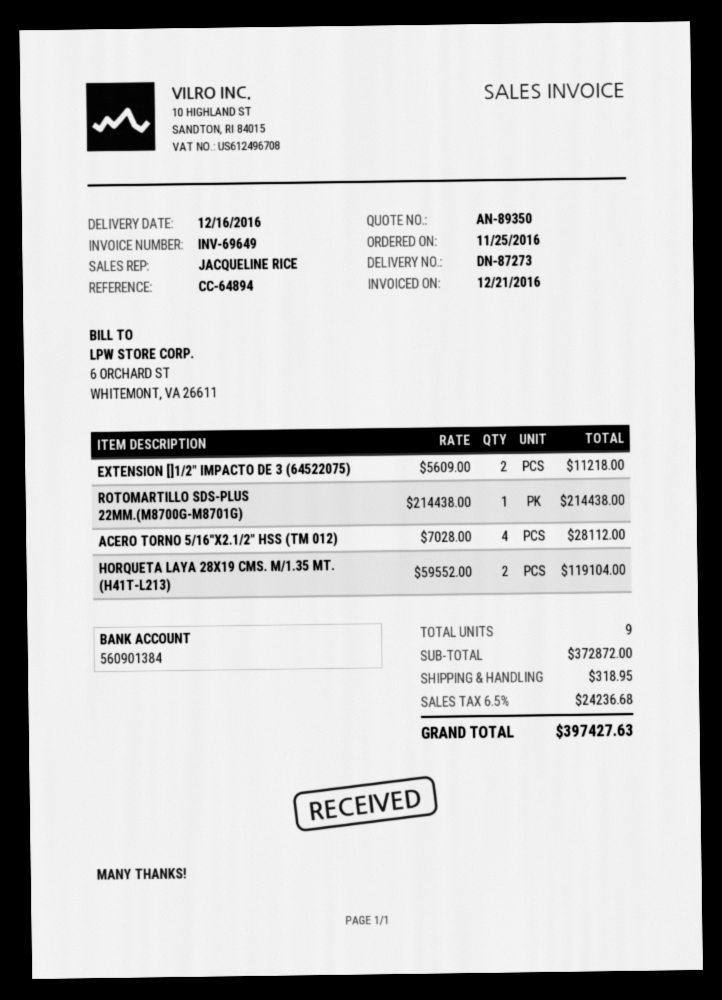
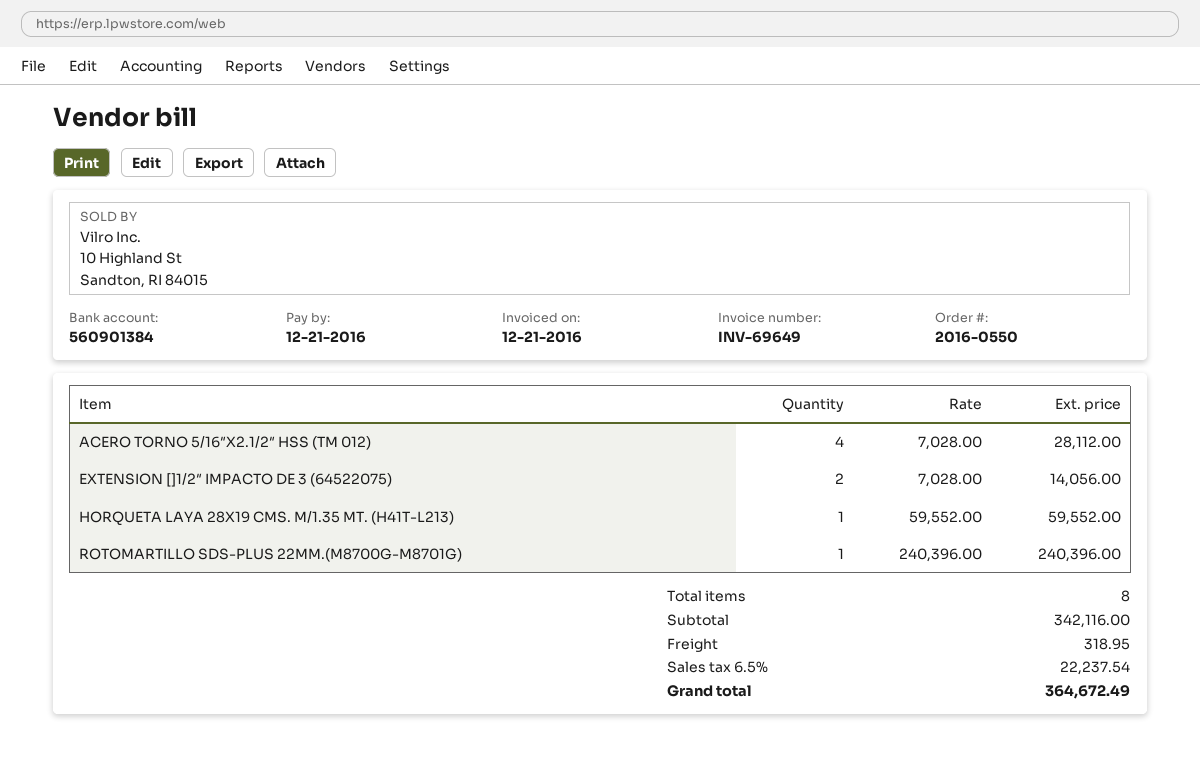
EXTENSION []1/2″ IMPACTO DE 3 (64522075): 2 x 5609.00 = 11218.00 -> 2 x 7028.00 = 14056.00
ROTOMARTILLO SDS-PLUS 22MM.(M8700G-M8701G): 1 x 214438.00 = 214438.00 -> 1 x 240396.00 = 240396.00
HORQUETA LAYA 28X19 CMS. M/1.35 MT. (H41T-L213): 2 x 59552.00 = 119104.00 -> 1 x 59552.00 = 59552.00
total quantity: 9 -> 8
subtotal: 372872.00 -> 342116.00
tax: 6.5% = 24236.68 -> 6.5% = 22237.54
total: 397427.63 -> 364672.49

